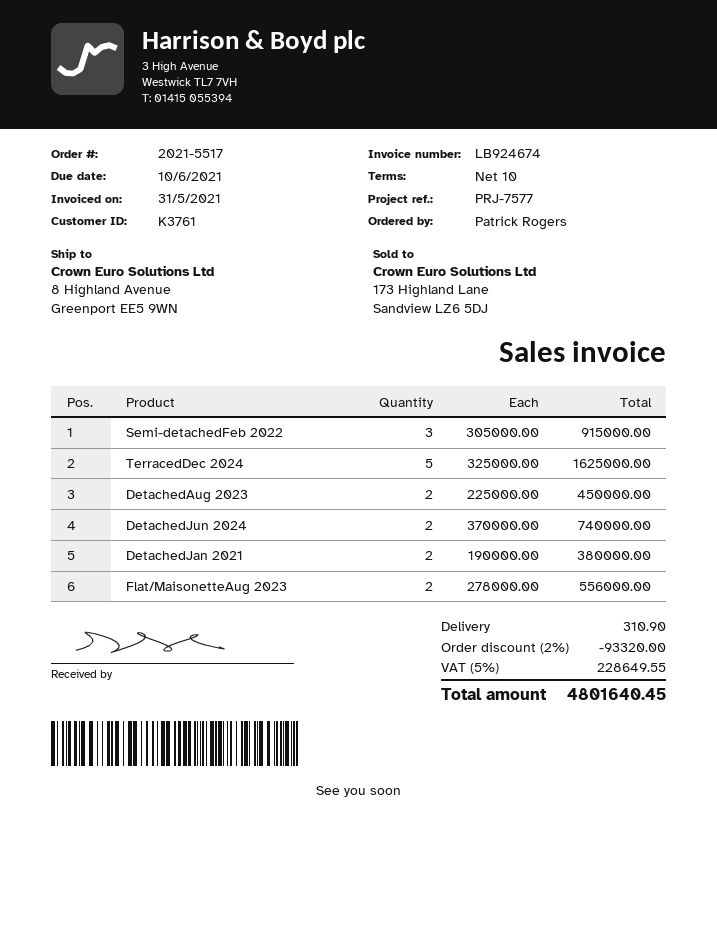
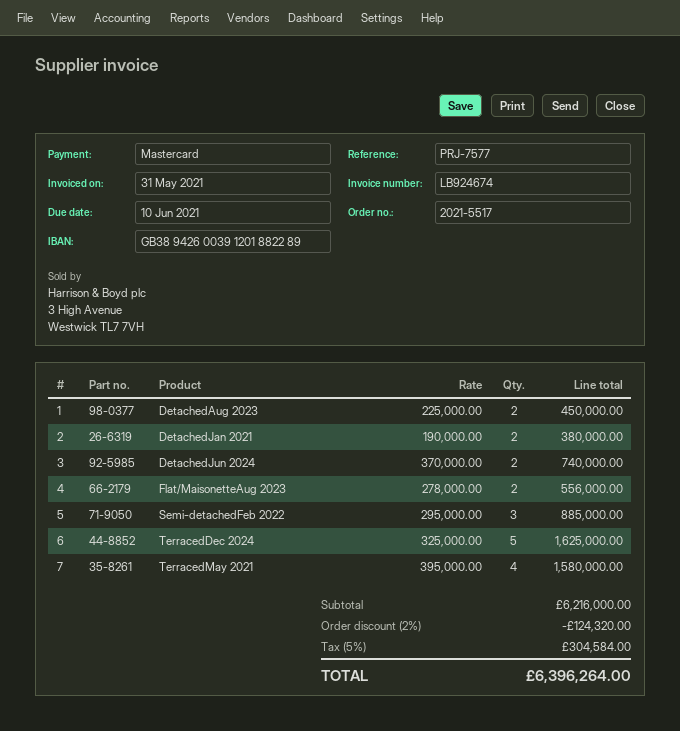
Semi-detachedFeb 2022: 3 x 305000.00 = 915000.00 -> 3 x 295000.00 = 885000.00
TerracedMay 2021: none -> 4 x 395000.00 = 1580000.00
discount: 2% = 93320.00 -> 2% = 124320.00
shipping: 310.90 -> none
tax: 5% = 228649.55 -> 5% = 304584.00
total: 4801640.45 -> 6396264.00

